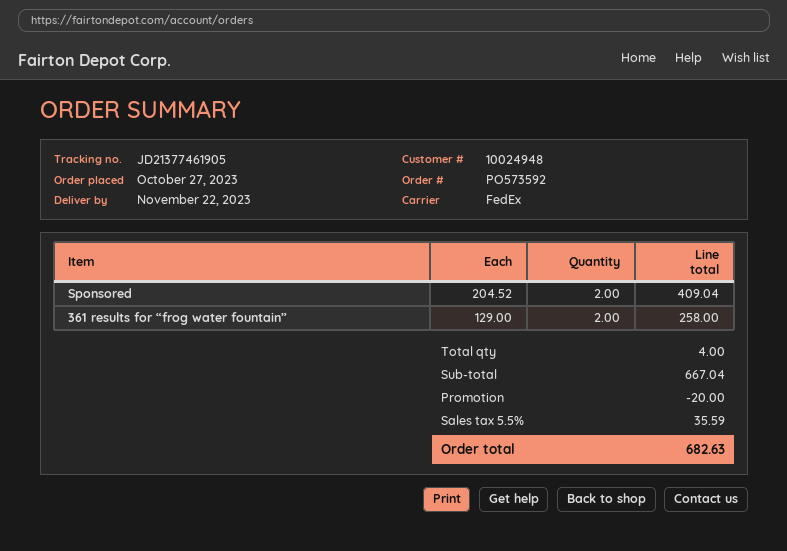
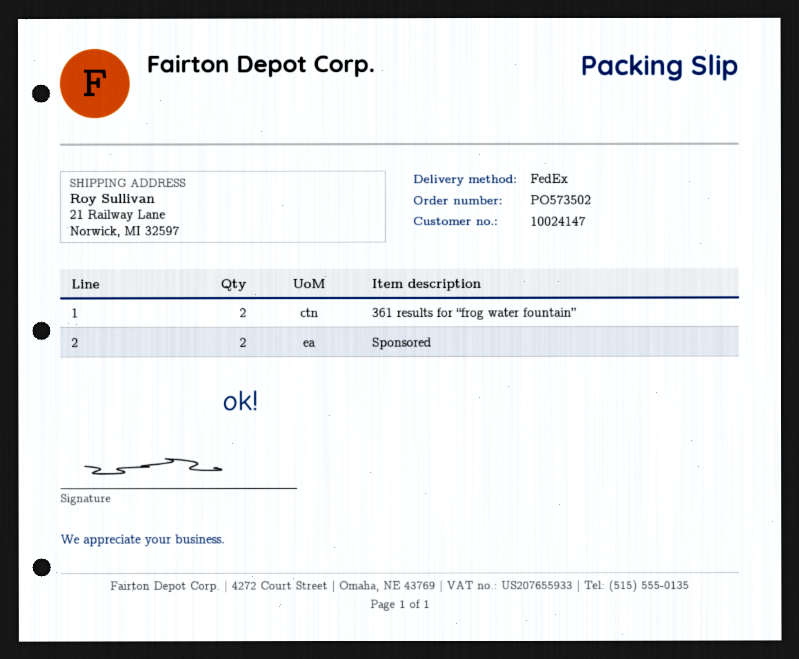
order number: PO573592 -> PO573502
customer number: 10024948 -> 10024147

